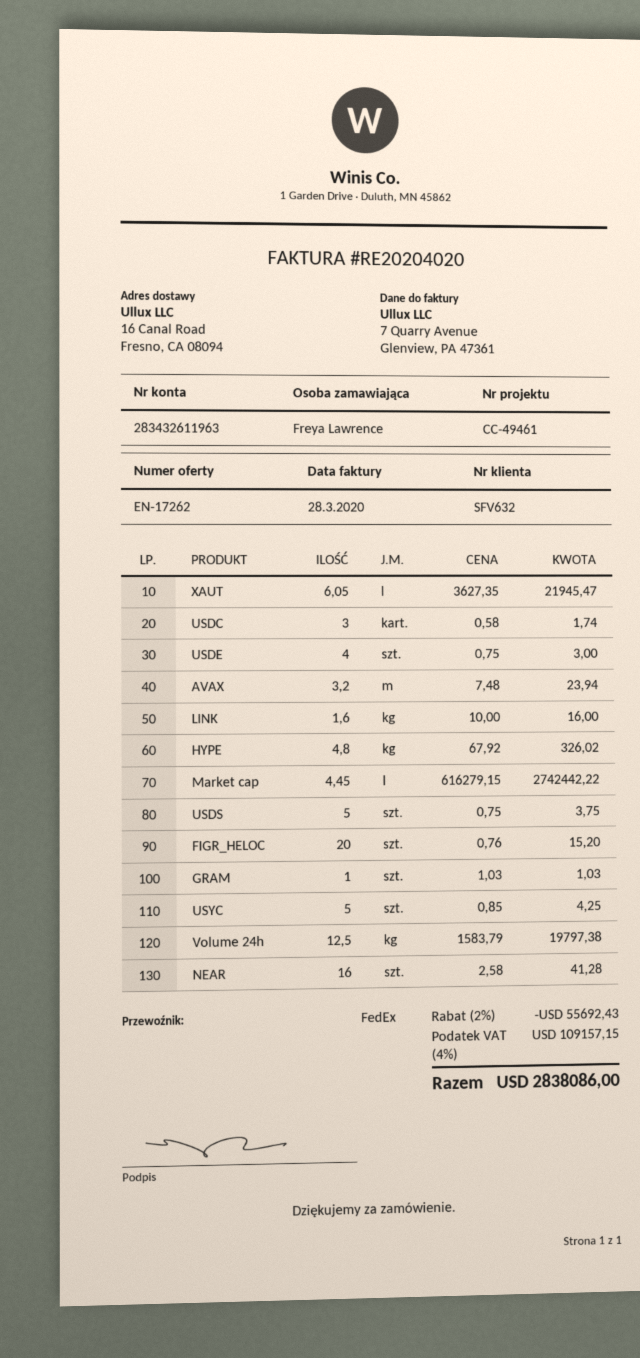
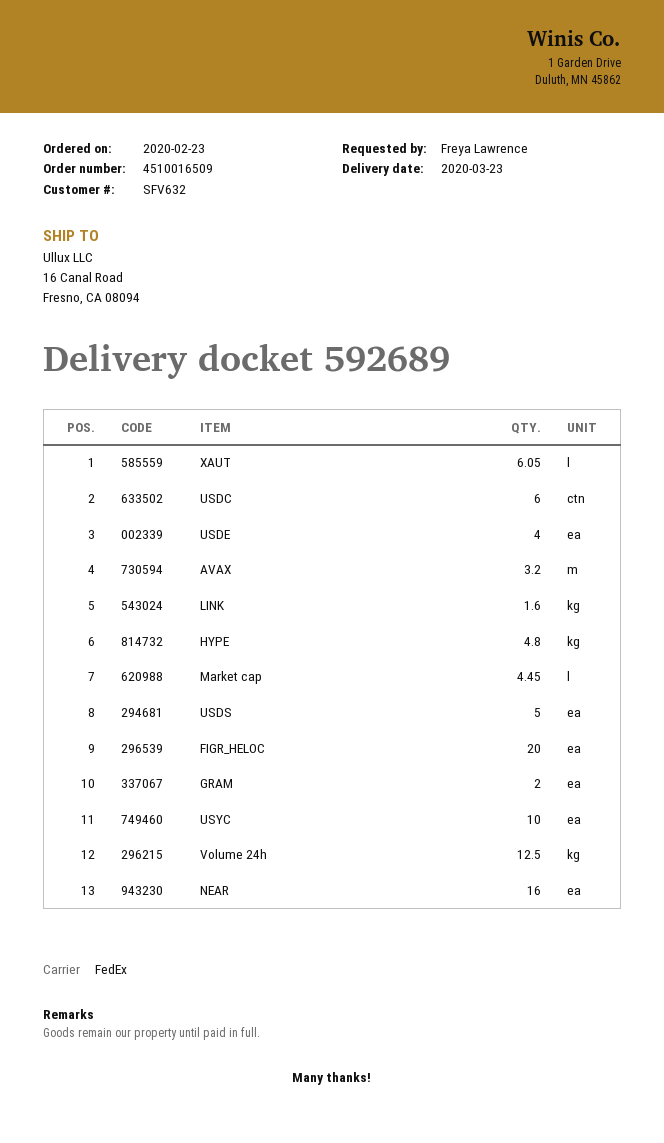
USDC: 3 -> 6
GRAM: 1 -> 2
USYC: 5 -> 10

